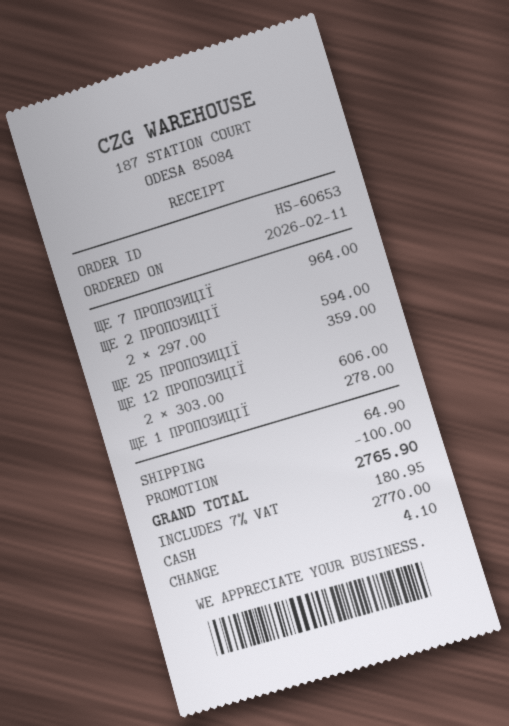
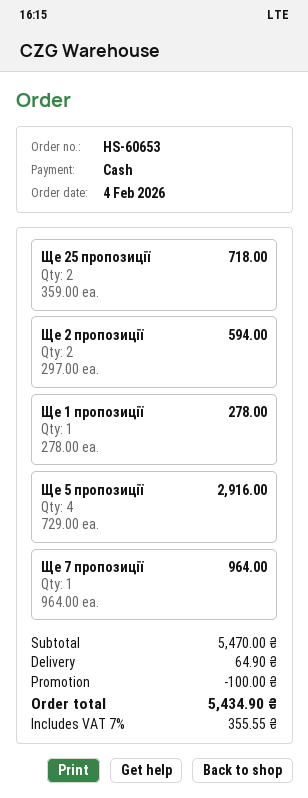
order date: 2026-02-11 -> 2026-02-04
ЩЕ 25 ПРОПОЗИЦІЇ: 1 x 359.00 = 359.00 -> 2 x 359.00 = 718.00
ЩЕ 12 ПРОПОЗИЦІЇ: 2 x 303.00 = 606.00 -> none
Ще 5 пропозиції: none -> 4 x 729.00 = 2916.00
tax: 7% = 180.95 -> 7% = 355.55
total: 2765.90 -> 5434.90

